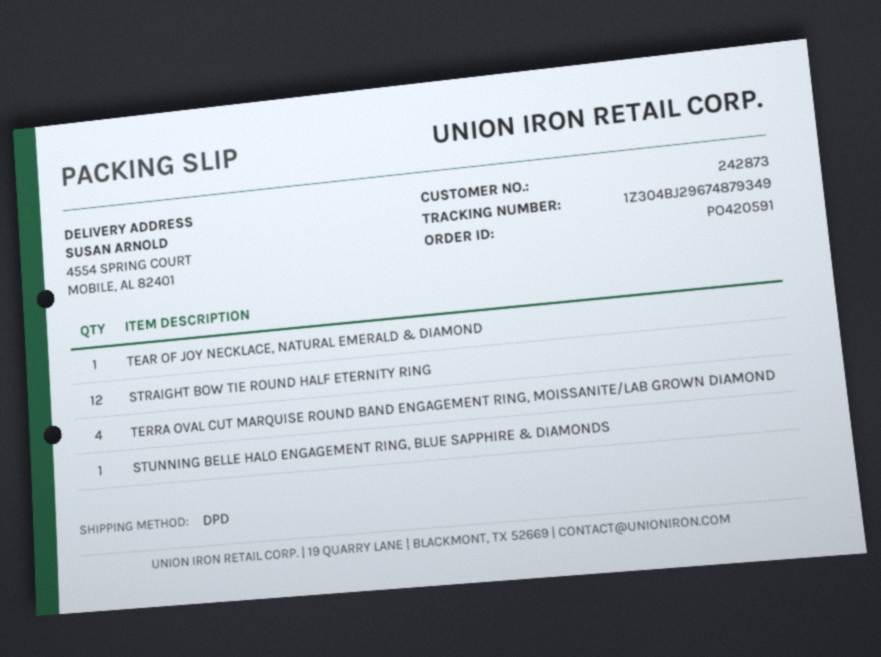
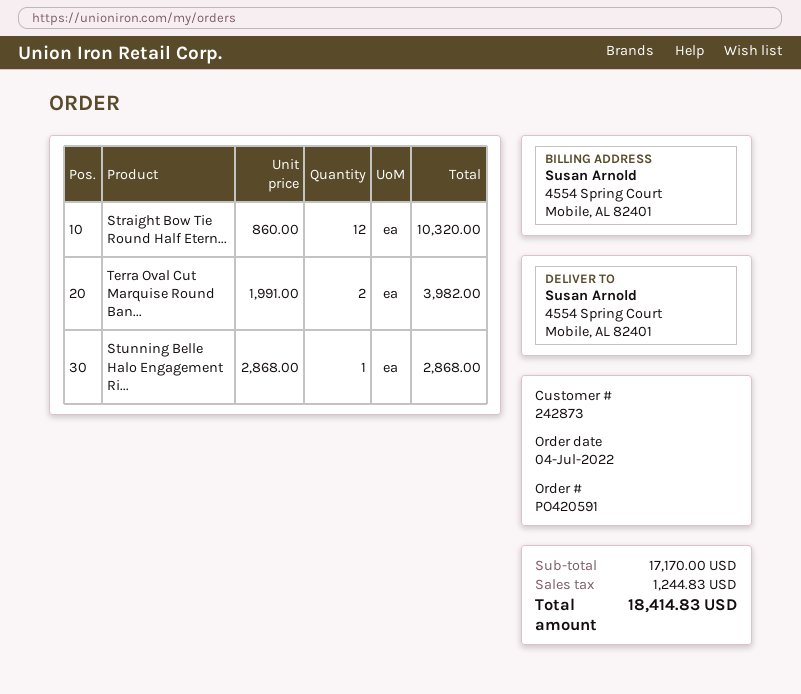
TEAR OF JOY NECKLACE, NATURAL EMERALD & DIAMOND: 1 -> none
TERRA OVAL CUT MARQUISE ROUND BAND ENGAGEMENT RING, MOISSANITE/LAB GROWN DIAMOND: 4 -> 2

